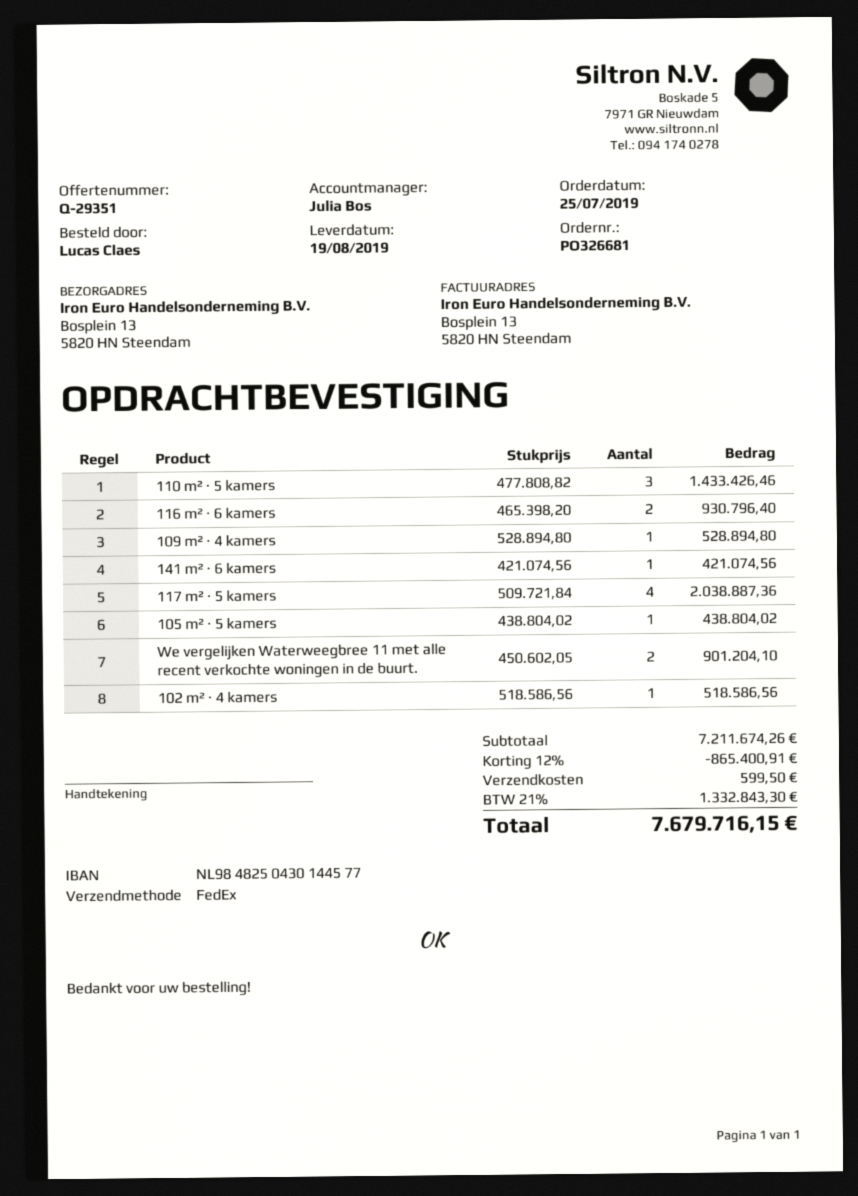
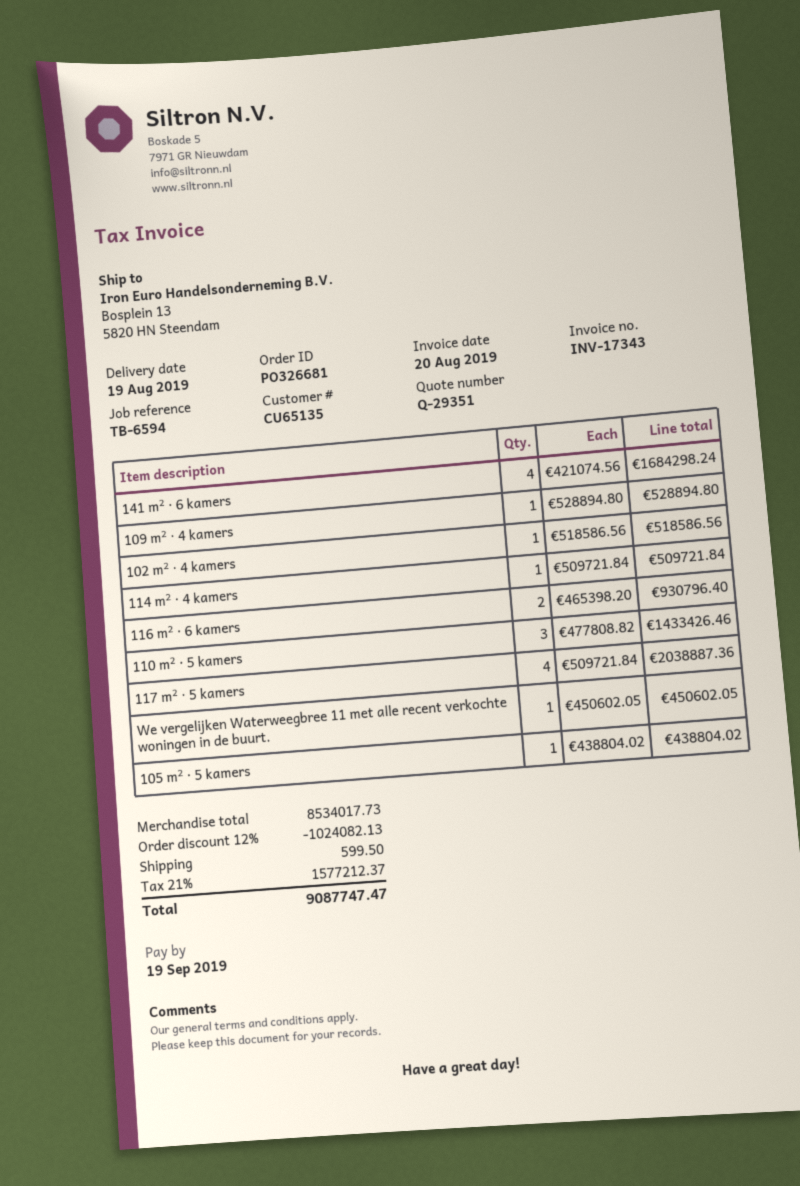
141 m² · 6 kamers: 1 x 421074.56 = 421074.56 -> 4 x 421074.56 = 1684298.24
We vergelijken Waterweegbree 11 met alle recent verkochte woningen in de buurt.: 2 x 450602.05 = 901204.10 -> 1 x 450602.05 = 450602.05
114 m² · 4 kamers: none -> 1 x 509721.84 = 509721.84
subtotal: 7211674.26 -> 8534017.73
discount: 12% = 865400.91 -> 12% = 1024082.13
tax: 21% = 1332843.30 -> 21% = 1577212.37
total: 7679716.15 -> 9087747.47

